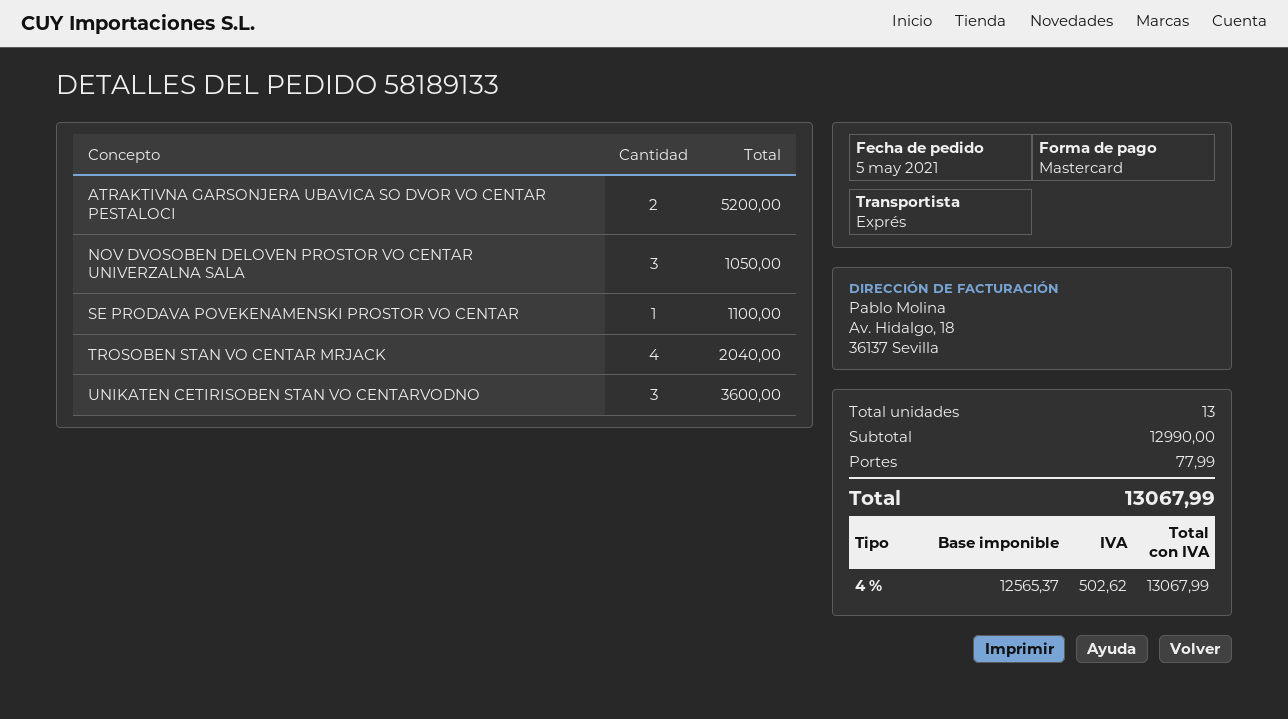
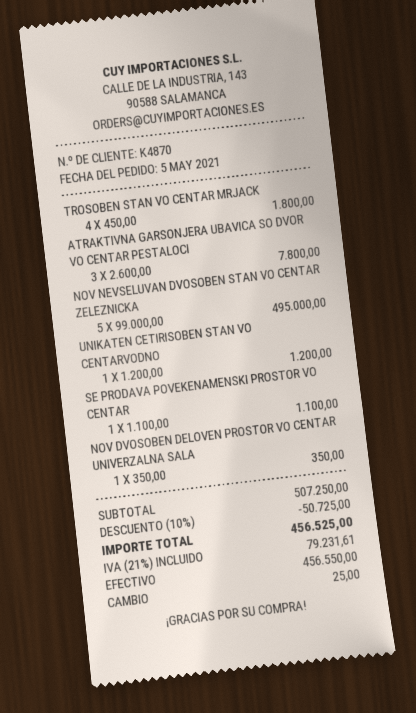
payment method: Mastercard -> cash
ATRAKTIVNA GARSONJERA UBAVICA SO DVOR VO CENTAR PESTALOCI: 2 for 5200.00 -> 3 for 7800.00
NOV DVOSOBEN DELOVEN PROSTOR VO CENTAR UNIVERZALNA SALA: 3 for 1050.00 -> 1 for 350.00
TROSOBEN STAN VO CENTAR MRJACK: 4 for 2040.00 -> 4 for 1800.00
UNIKATEN CETIRISOBEN STAN VO CENTARVODNO: 3 for 3600.00 -> 1 for 1200.00
NOV NEVSELUVAN DVOSOBEN STAN VO CENTAR ZELEZNICKA: none -> 5 for 495000.00
subtotal: 12990.00 -> 507250.00
discount: none -> 10% = 50725.00
shipping: 77.99 -> none
tax: 4% = 502.62 -> 21% = 79231.61
total: 13067.99 -> 456525.00

